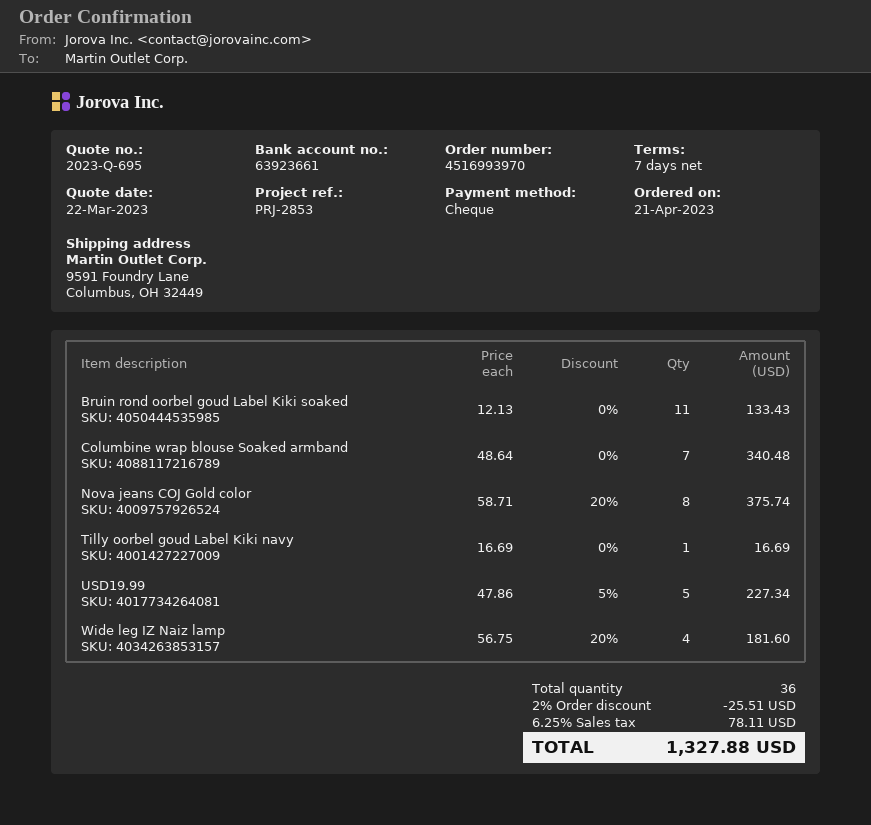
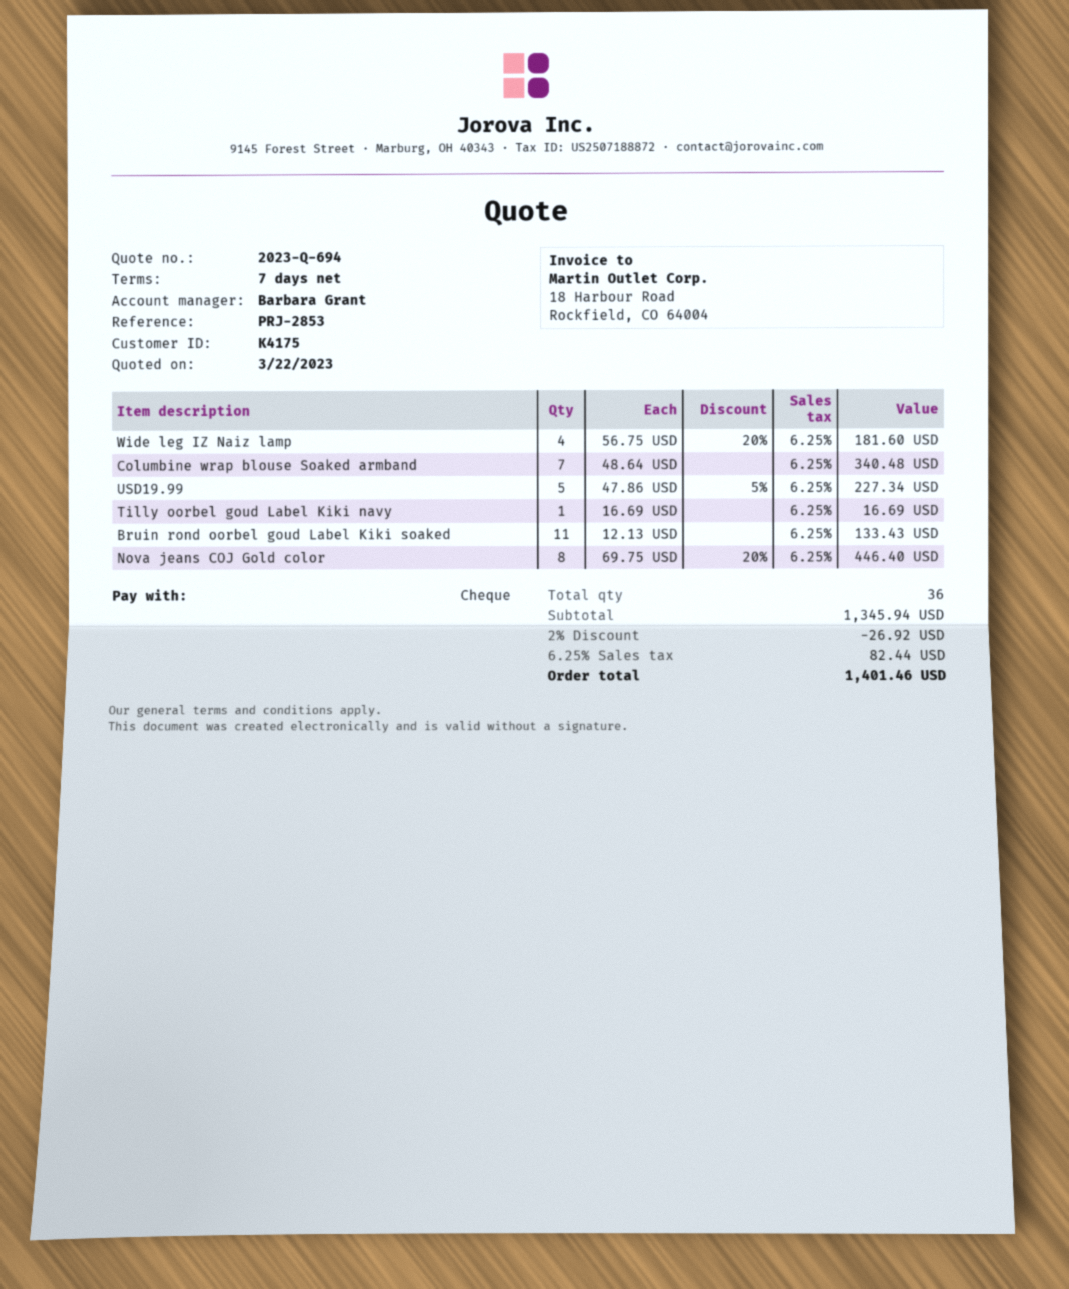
quote number: 2023-Q-695 -> 2023-Q-694
Nova jeans COJ Gold color: 8 x 58.71 - 20% = 375.74 -> 8 x 69.75 - 20% = 446.40
discount: 2% = 25.51 -> 2% = 26.92
tax: 6.25% = 78.11 -> 6.25% = 82.44
total: 1327.88 -> 1401.46

